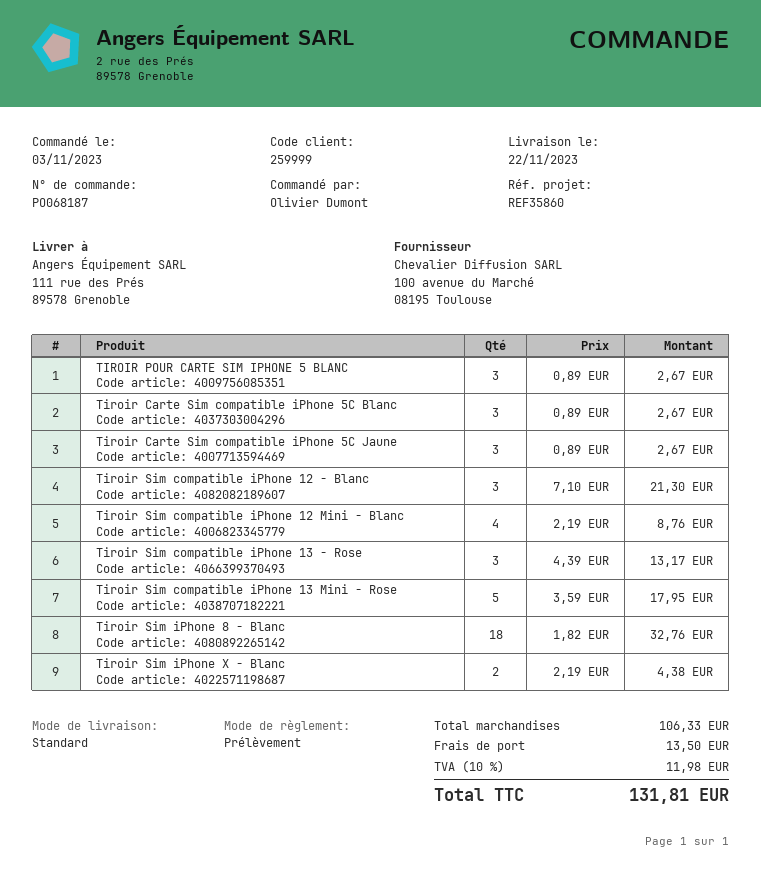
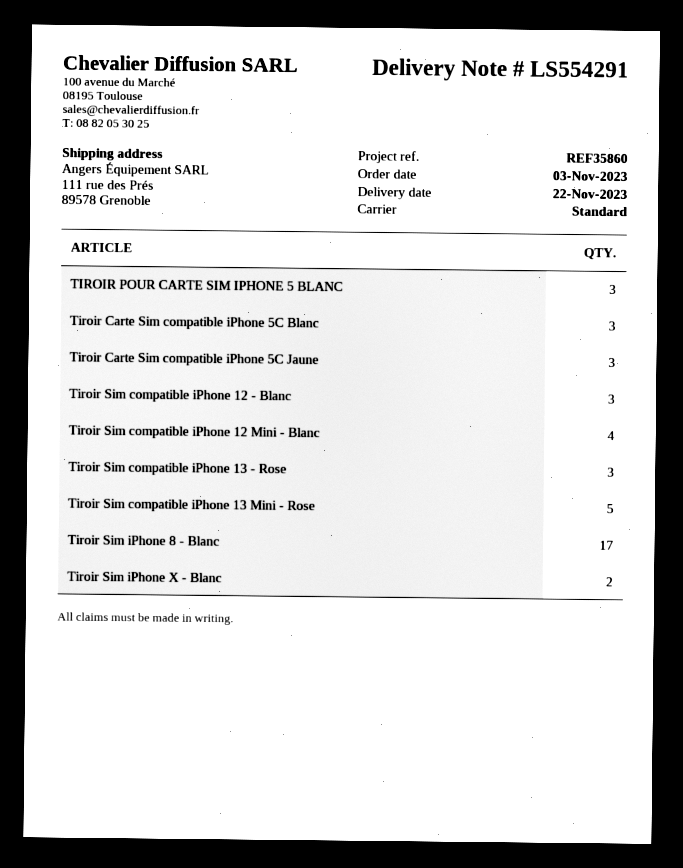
Tiroir Sim iPhone 8 - Blanc: 18 -> 17

